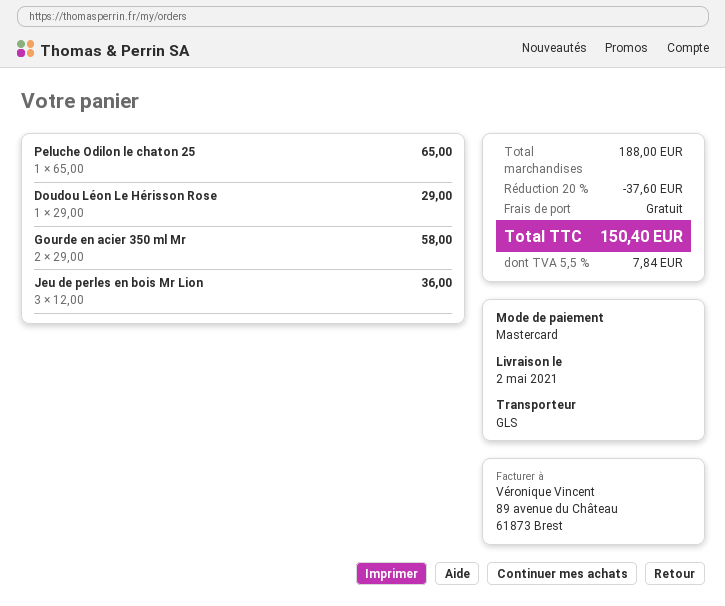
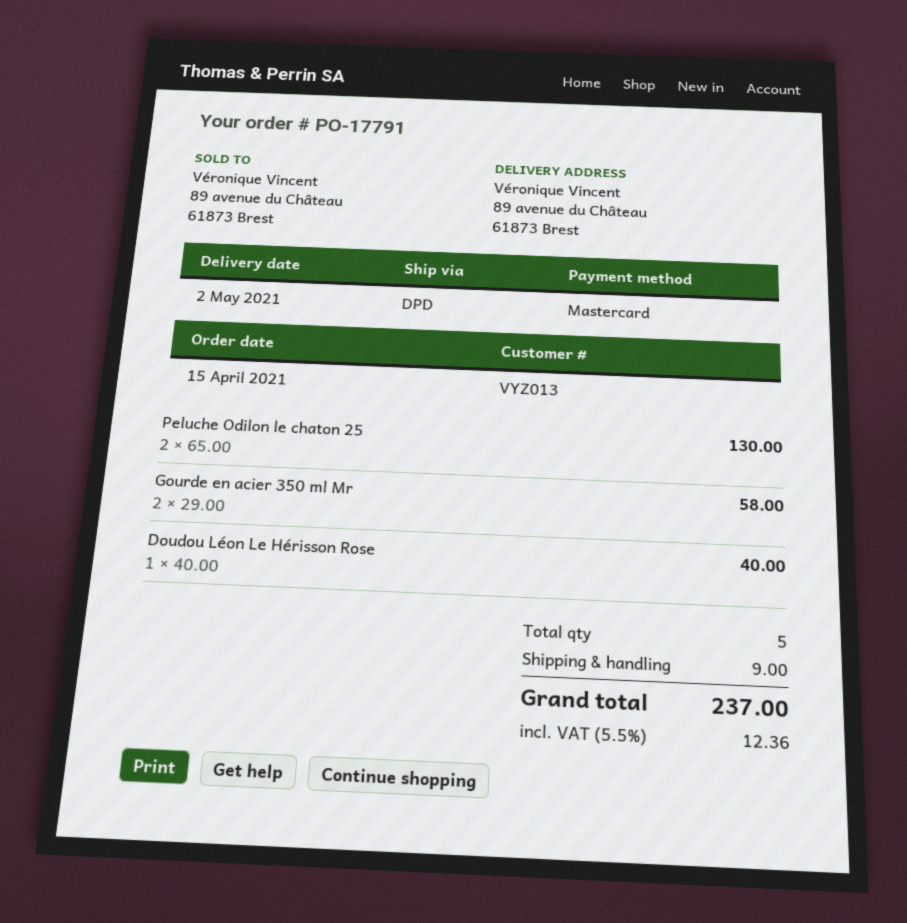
shipping method: GLS -> DPD
Peluche Odilon le chaton 25: 1 x 65.00 = 65.00 -> 2 x 65.00 = 130.00
Doudou Léon Le Hérisson Rose: 1 x 29.00 = 29.00 -> 1 x 40.00 = 40.00
Jeu de perles en bois Mr Lion: 3 x 12.00 = 36.00 -> none
discount: 20% = 37.60 -> none
shipping: 0.00 -> 9.00
tax: 5.5% = 7.84 -> 5.5% = 12.36
total: 150.40 -> 237.00

